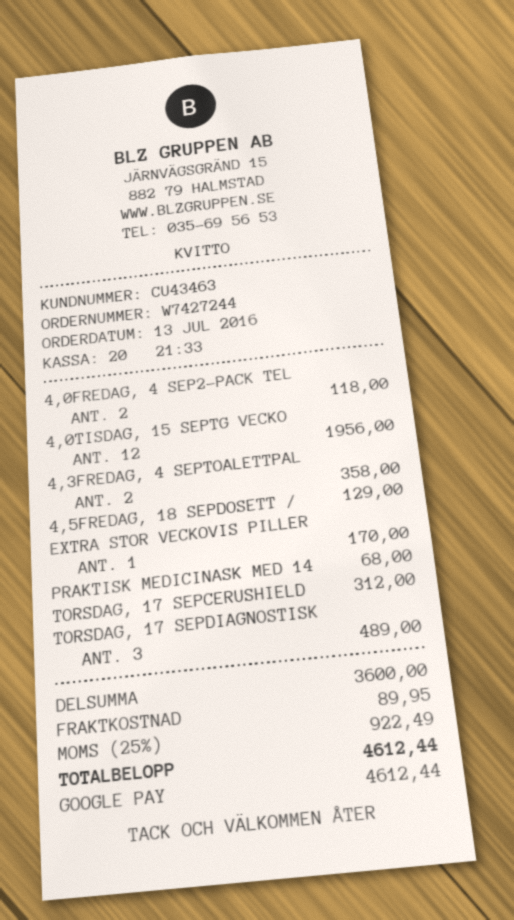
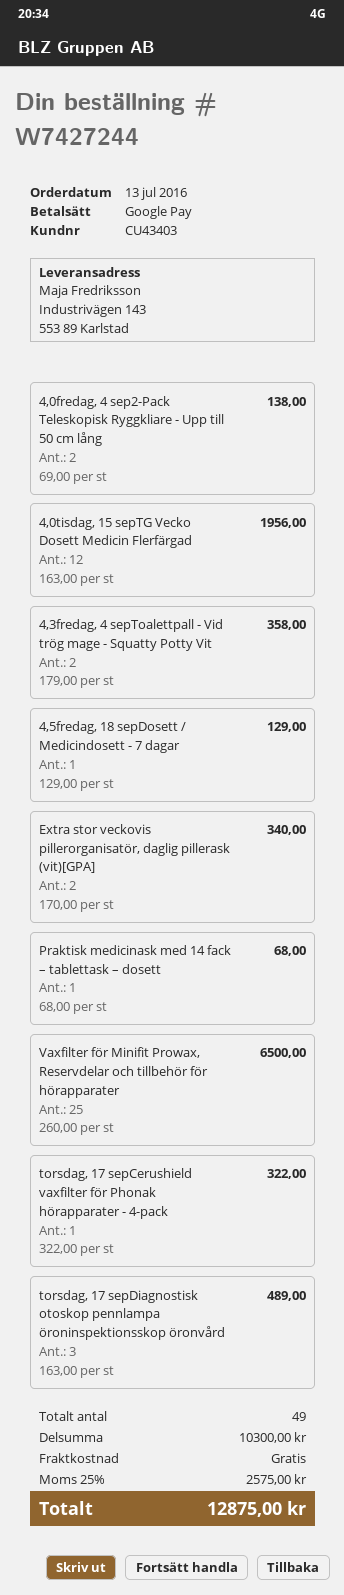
customer number: CU43463 -> CU43403
4,0FREDAG, 4 SEP2-PACK TEL: 2 for 118.00 -> 2 for 138.00
EXTRA STOR VECKOVIS PILLER: 1 for 170.00 -> 2 for 340.00
TORSDAG, 17 SEPCERUSHIELD: 1 for 312.00 -> 1 for 322.00
Vaxfilter för Minifit Prowax, Reservdelar och tillbehör för hörapparater: none -> 25 for 6500.00
subtotal: 3600.00 -> 10300.00
shipping: 89.95 -> 0.00
tax: 25% = 922.49 -> 25% = 2575.00
total: 4612.44 -> 12875.00

